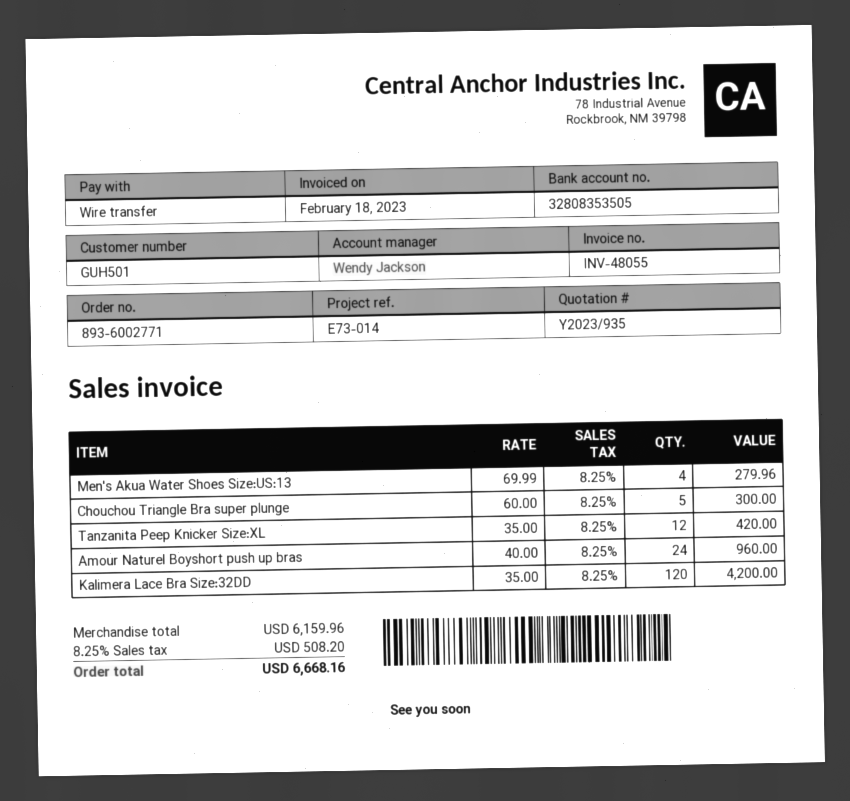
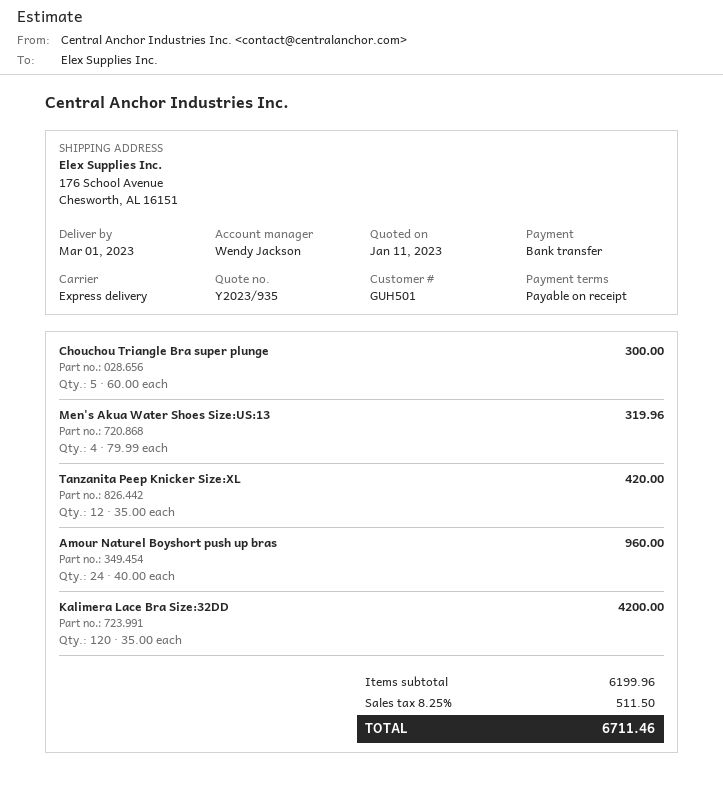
Men's Akua Water Shoes Size:US:13: 4 x 69.99 = 279.96 -> 4 x 79.99 = 319.96
subtotal: 6159.96 -> 6199.96
tax: 8.25% = 508.20 -> 8.25% = 511.50
total: 6668.16 -> 6711.46

